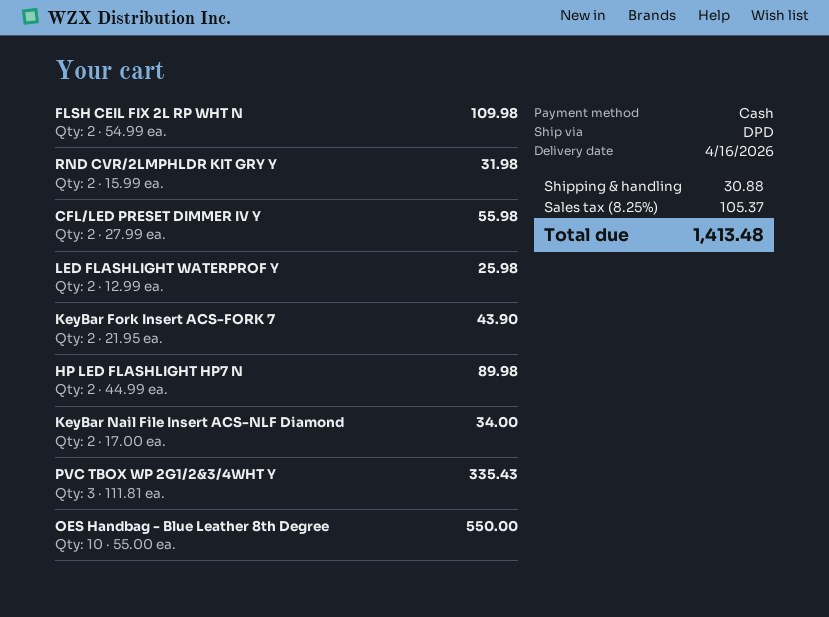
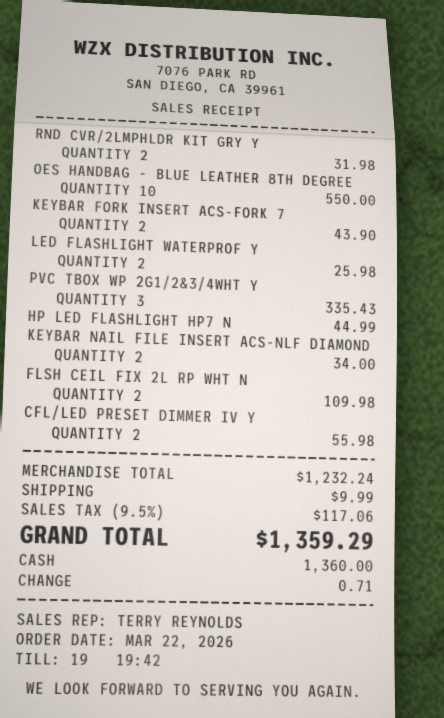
HP LED FLASHLIGHT HP7 N: 2 for 89.98 -> 1 for 44.99
shipping: 30.88 -> 9.99
tax: 8.25% = 105.37 -> 9.5% = 117.06
total: 1413.48 -> 1359.29

